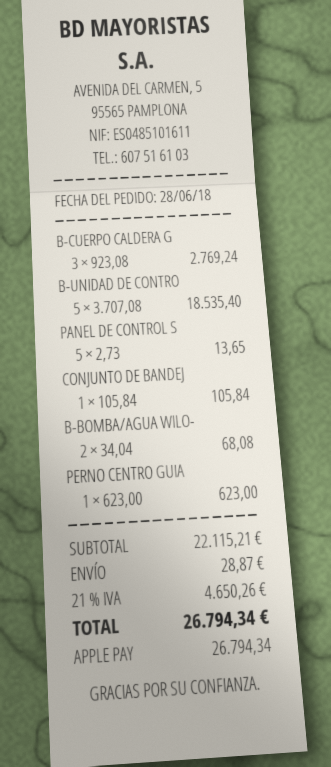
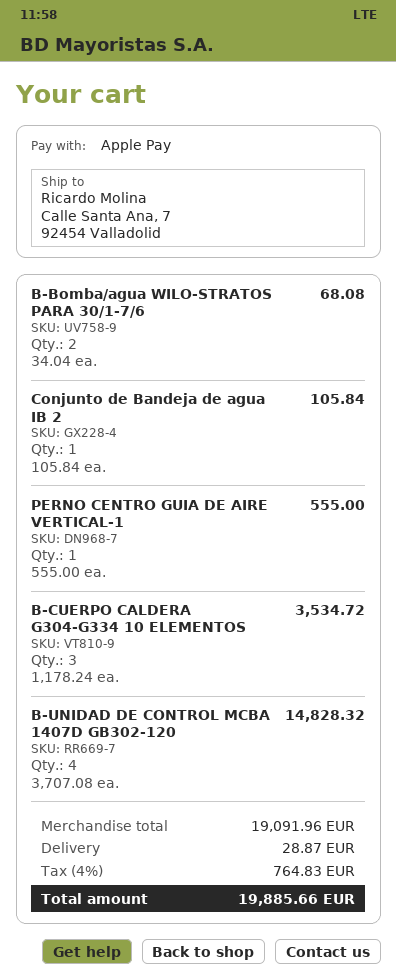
B-CUERPO CALDERA G: 3 x 923.08 = 2769.24 -> 3 x 1178.24 = 3534.72
B-UNIDAD DE CONTRO: 5 x 3707.08 = 18535.40 -> 4 x 3707.08 = 14828.32
PANEL DE CONTROL S: 5 x 2.73 = 13.65 -> none
PERNO CENTRO GUIA: 1 x 623.00 = 623.00 -> 1 x 555.00 = 555.00
subtotal: 22115.21 -> 19091.96
tax: 21% = 4650.26 -> 4% = 764.83
total: 26794.34 -> 19885.66

